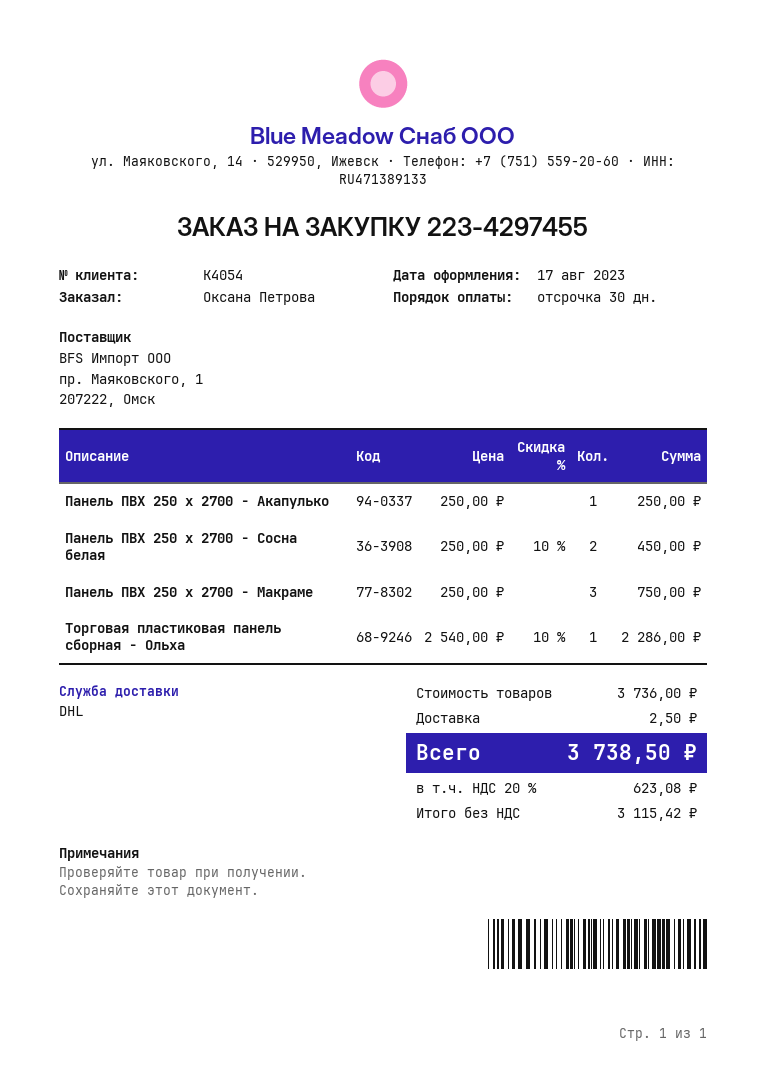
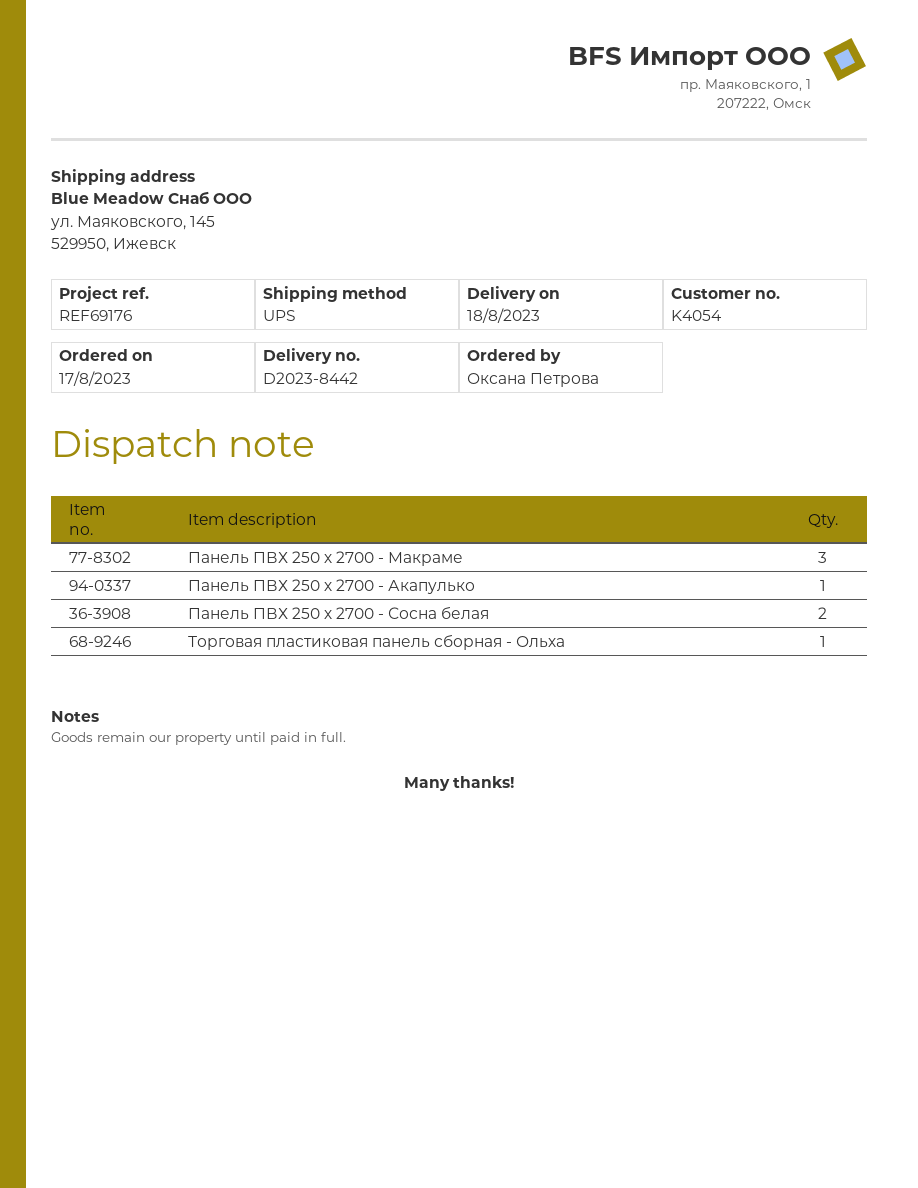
shipping method: DHL -> UPS

